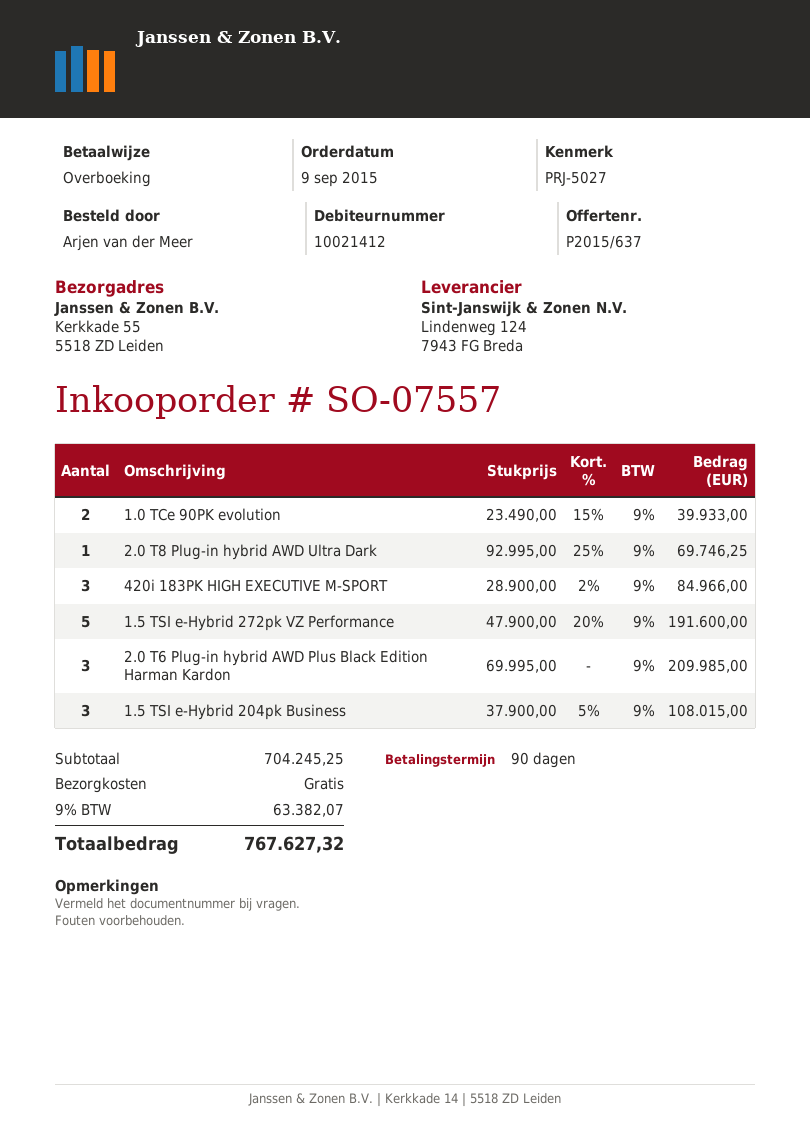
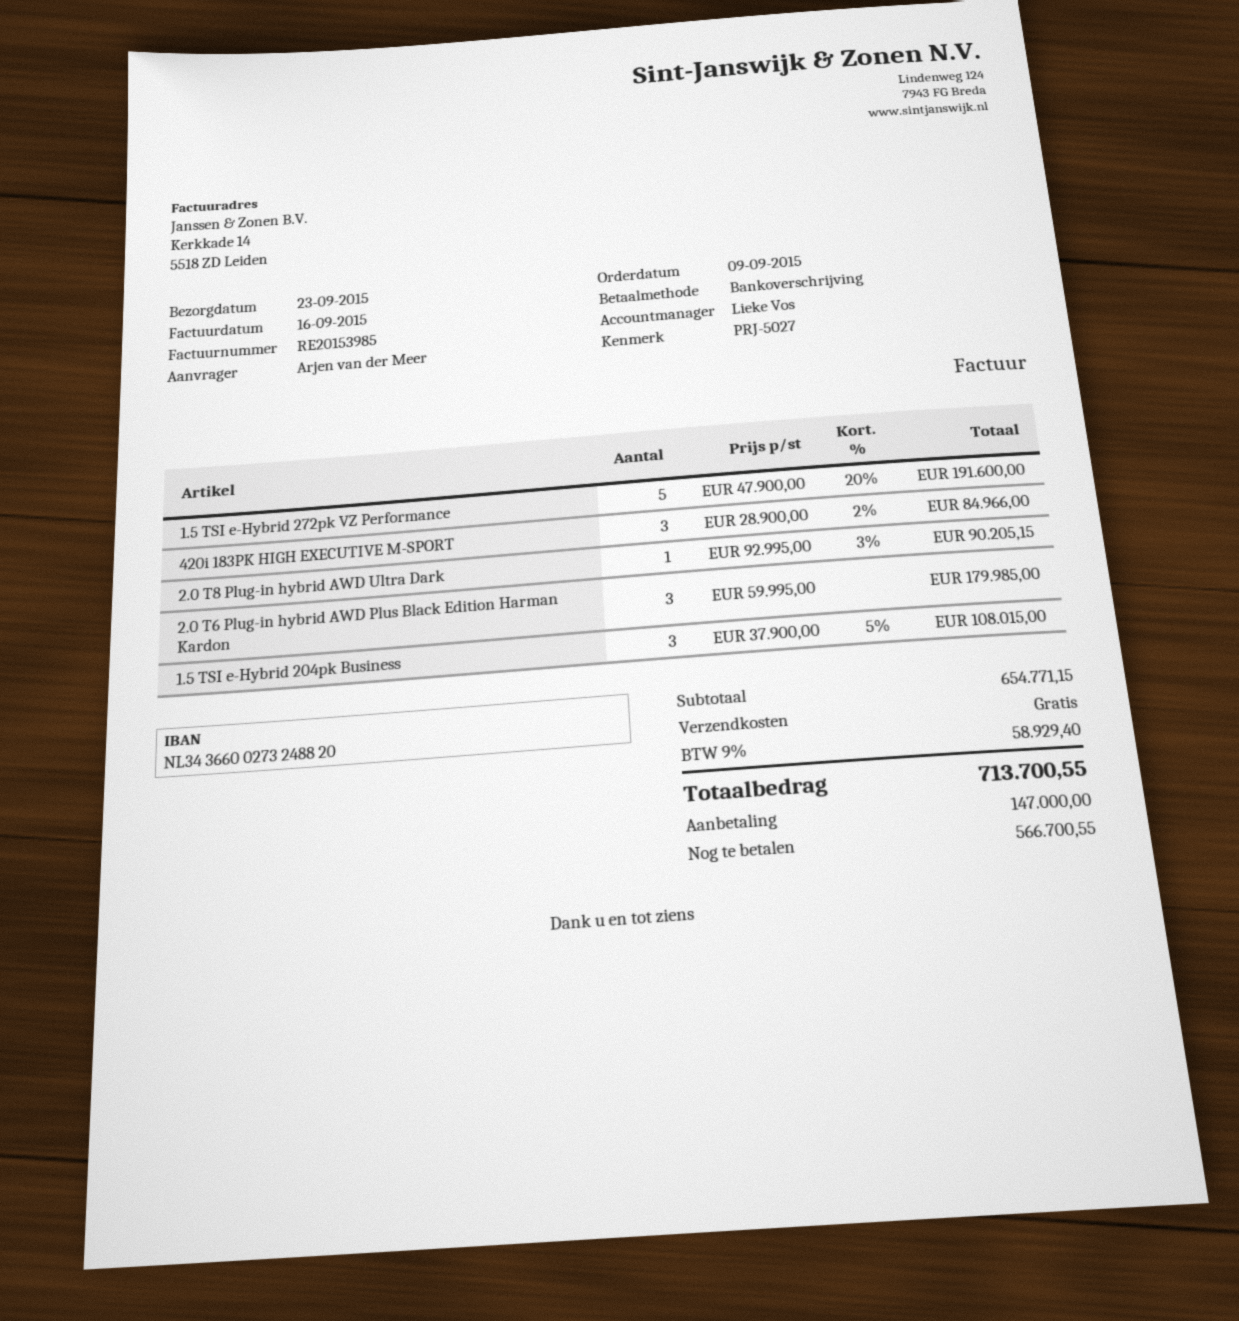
1.0 TCe 90PK evolution: 2 x 23490.00 - 15% = 39933.00 -> none
2.0 T8 Plug-in hybrid AWD Ultra Dark: 1 x 92995.00 - 25% = 69746.25 -> 1 x 92995.00 - 3% = 90205.15
2.0 T6 Plug-in hybrid AWD Plus Black Edition Harman Kardon: 3 x 69995.00 = 209985.00 -> 3 x 59995.00 = 179985.00
subtotal: 704245.25 -> 654771.15
tax: 9% = 63382.07 -> 9% = 58929.40
total: 767627.32 -> 713700.55

